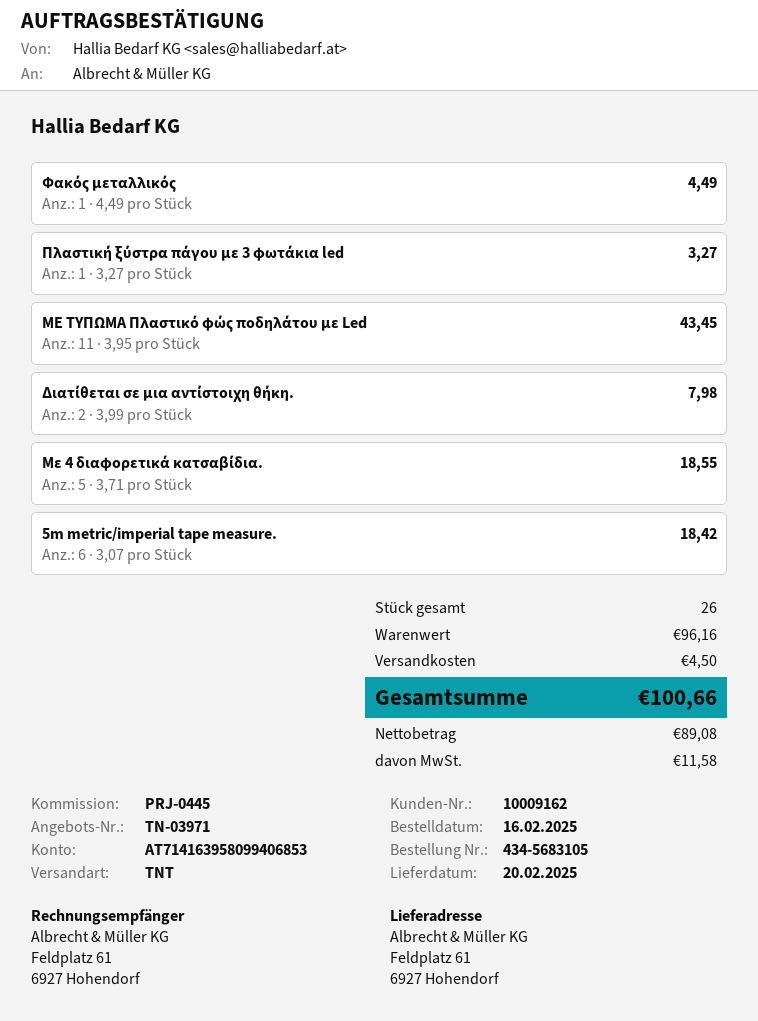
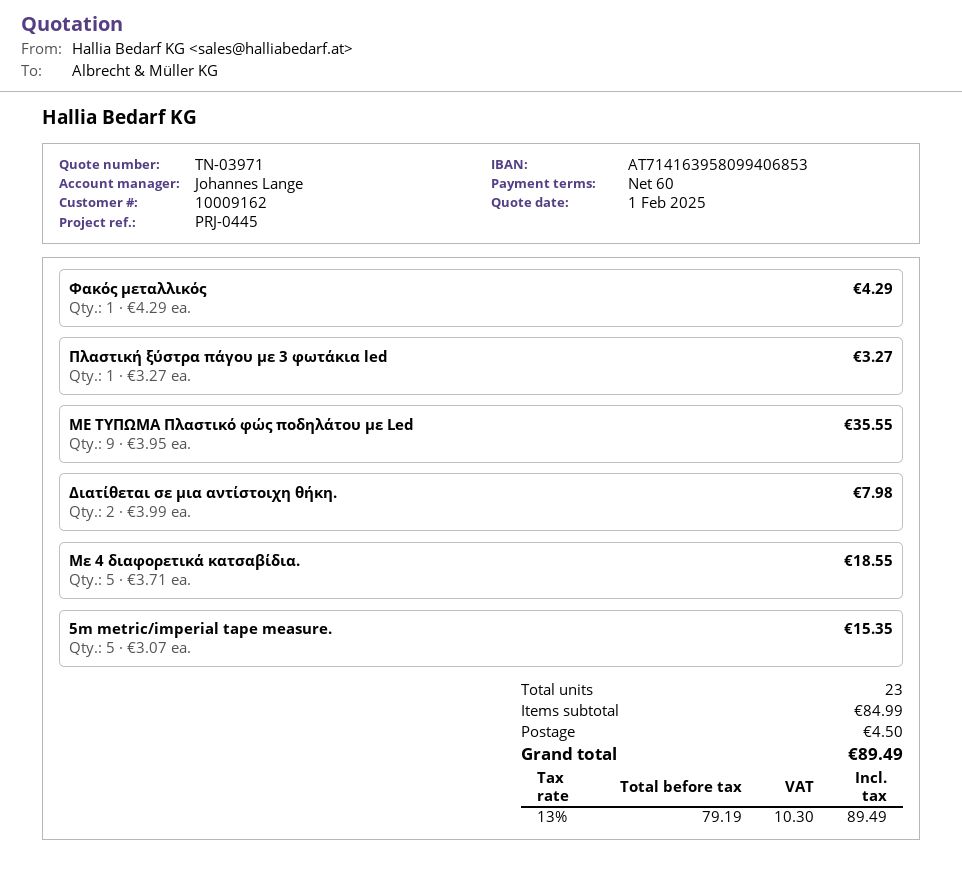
Φακός μεταλλικός: 1 x 4.49 = 4.49 -> 1 x 4.29 = 4.29
ΜΕ ΤΥΠΩΜΑ Πλαστικό φώς ποδηλάτου με Led: 11 x 3.95 = 43.45 -> 9 x 3.95 = 35.55
5m metric/imperial tape measure.: 6 x 3.07 = 18.42 -> 5 x 3.07 = 15.35
total quantity: 26 -> 23
subtotal: 96.16 -> 84.99
net: 89.08 -> 79.19
tax: 11.58 -> 10.30
total: 100.66 -> 89.49

